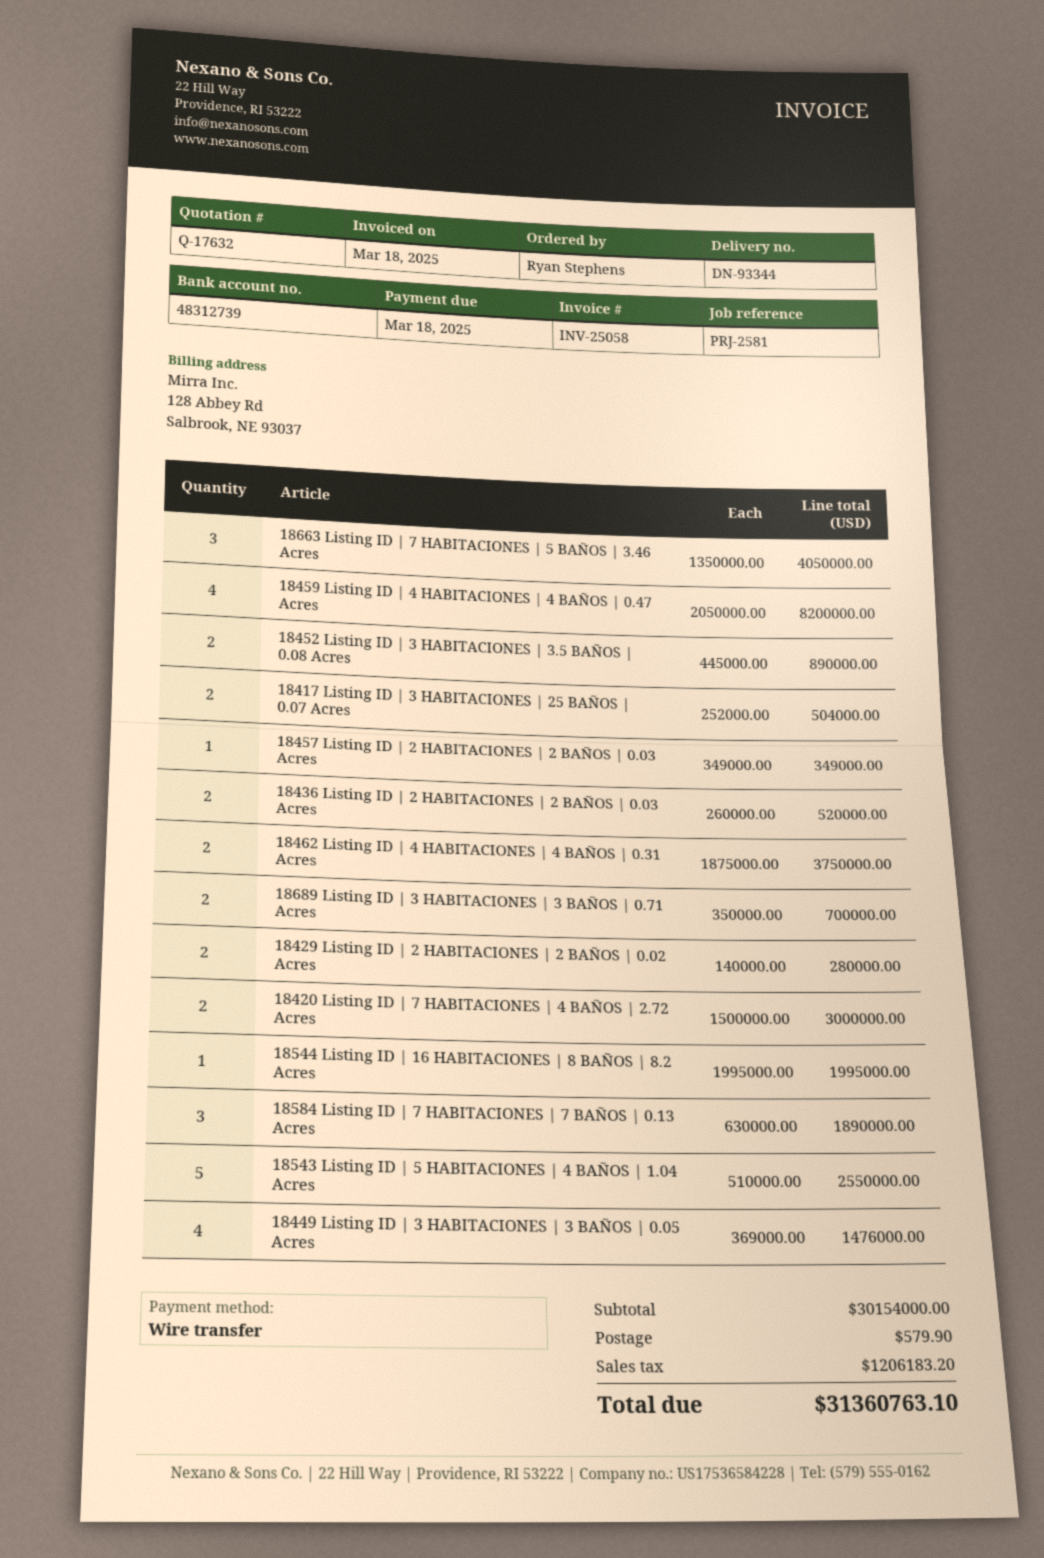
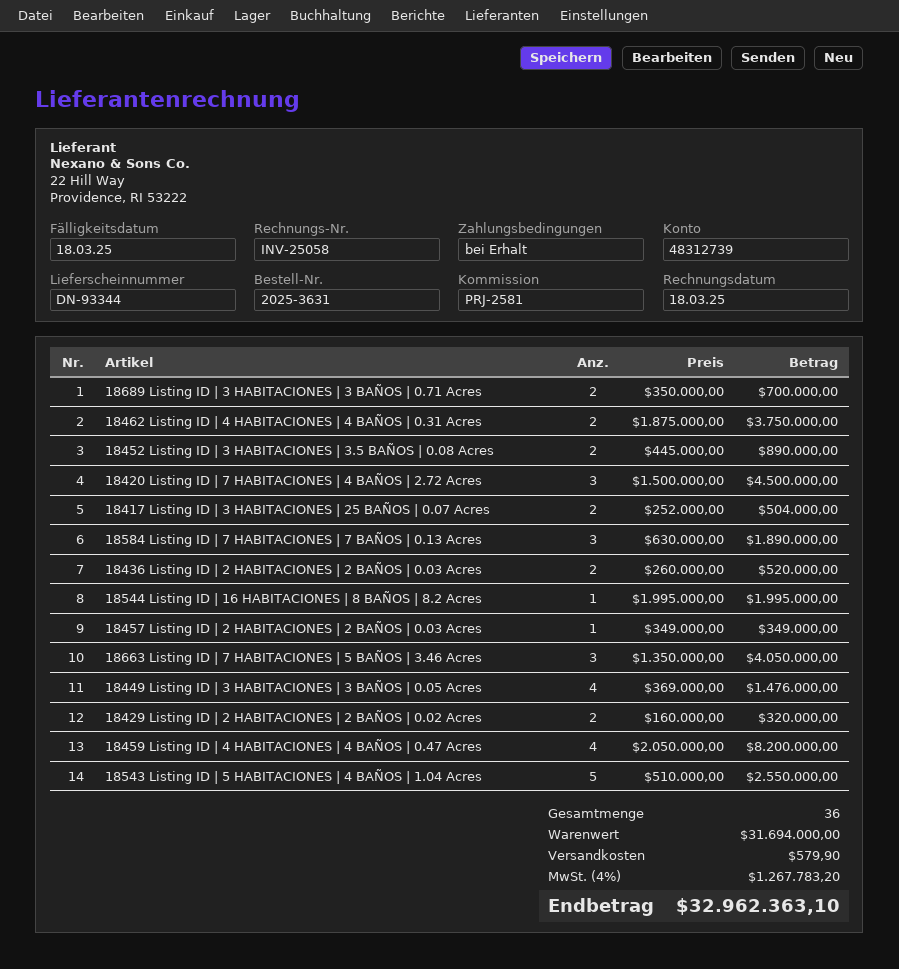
18429 Listing ID | 2 HABITACIONES | 2 BAÑOS | 0.02 Acres: 2 x 140000.00 = 280000.00 -> 2 x 160000.00 = 320000.00
18420 Listing ID | 7 HABITACIONES | 4 BAÑOS | 2.72 Acres: 2 x 1500000.00 = 3000000.00 -> 3 x 1500000.00 = 4500000.00
subtotal: 30154000.00 -> 31694000.00
tax: 1206183.20 -> 1267783.20
total: 31360763.10 -> 32962363.10

